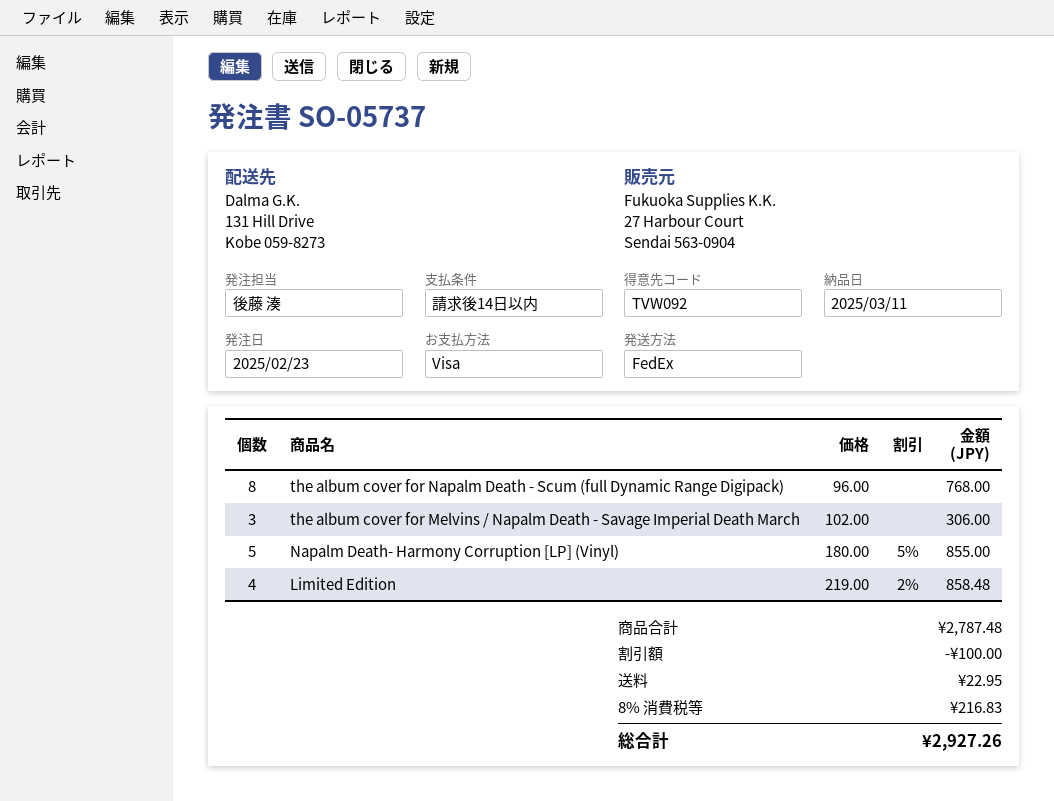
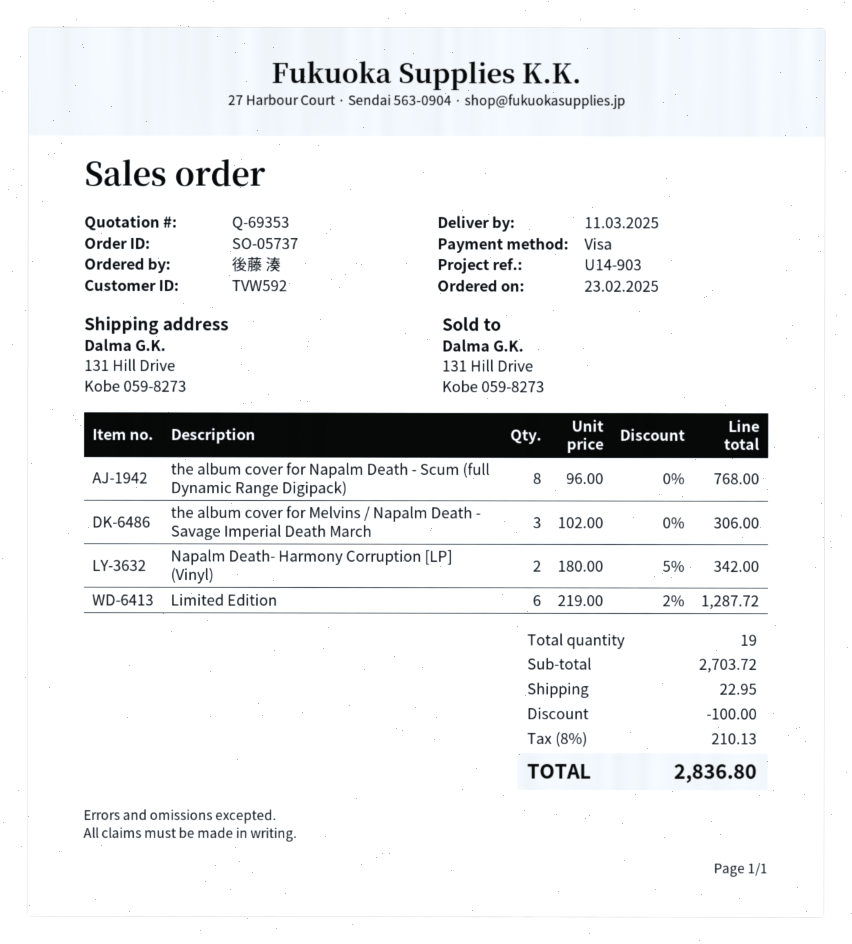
customer number: TVW092 -> TVW592
Napalm Death- Harmony Corruption [LP] (Vinyl): 5 x 180.00 - 5% = 855.00 -> 2 x 180.00 - 5% = 342.00
Limited Edition: 4 x 219.00 - 2% = 858.48 -> 6 x 219.00 - 2% = 1287.72
subtotal: 2787.48 -> 2703.72
tax: 8% = 216.83 -> 8% = 210.13
total: 2927.26 -> 2836.80

